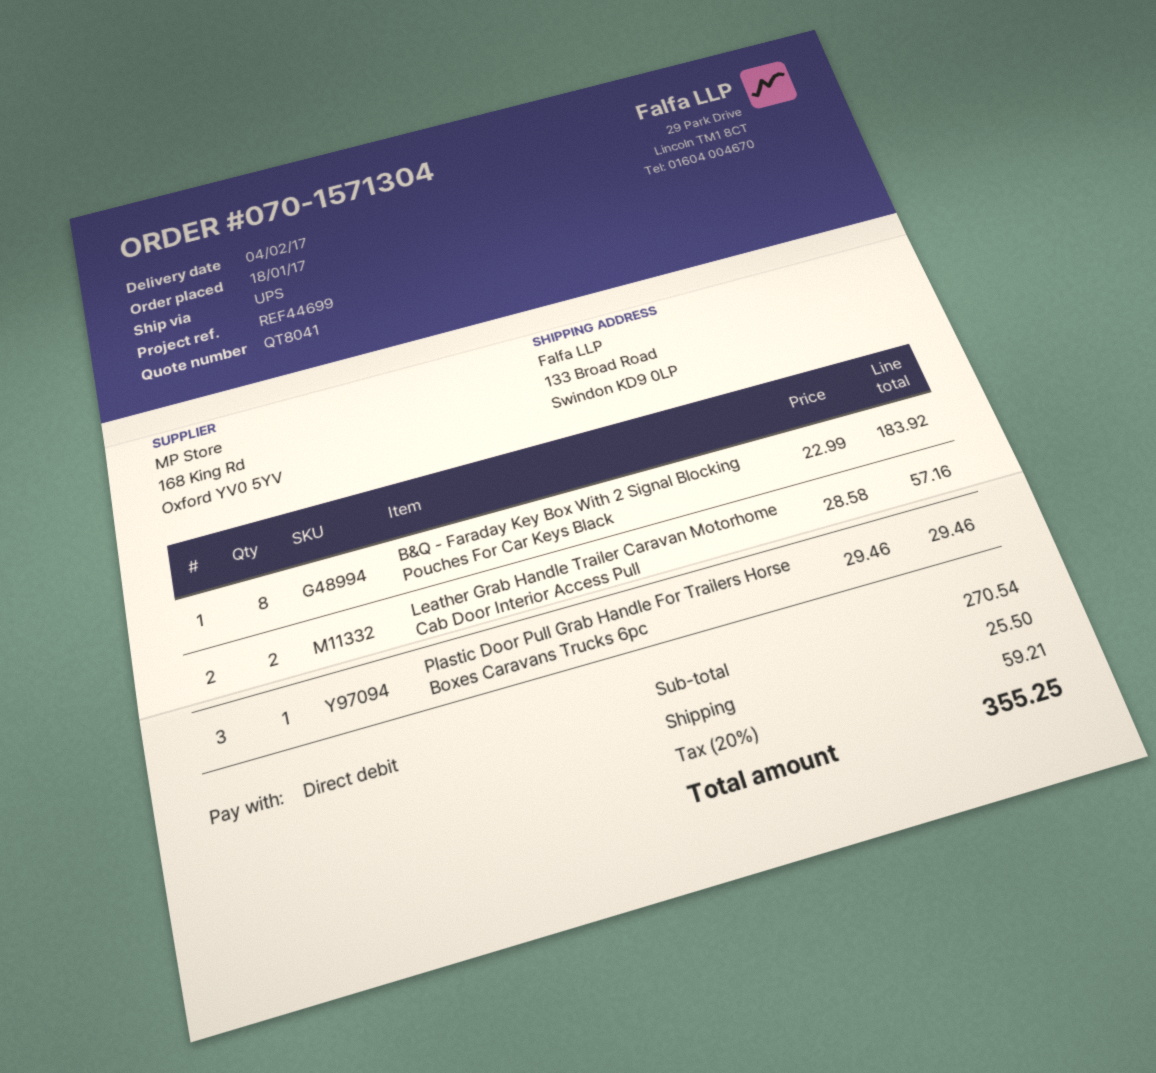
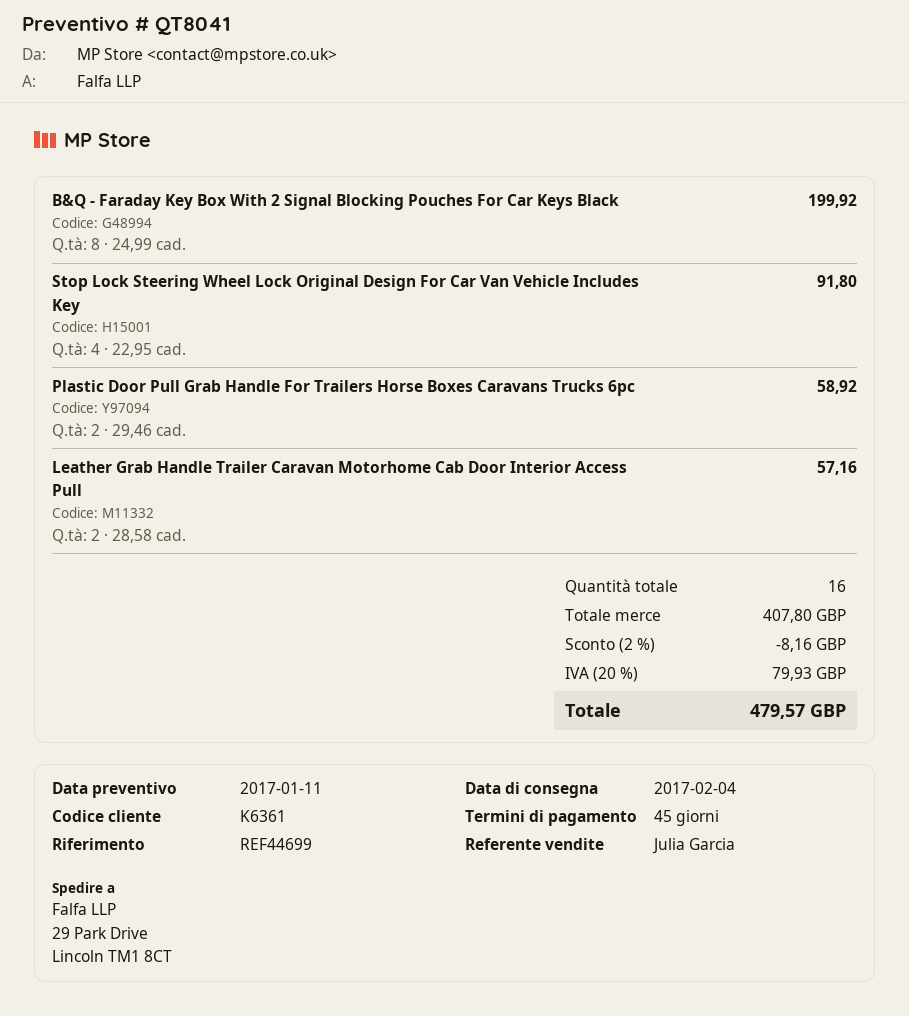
ship to: 133 Broad Road, Swindon KD9 0LP -> 29 Park Drive, Lincoln TM1 8CT
B&Q - Faraday Key Box With 2 Signal Blocking Pouches For Car Keys Black: 8 x 22.99 = 183.92 -> 8 x 24.99 = 199.92
Plastic Door Pull Grab Handle For Trailers Horse Boxes Caravans Trucks 6pc: 1 x 29.46 = 29.46 -> 2 x 29.46 = 58.92
Stop Lock Steering Wheel Lock Original Design For Car Van Vehicle Includes Key: none -> 4 x 22.95 = 91.80
subtotal: 270.54 -> 407.80
discount: none -> 2% = 8.16
shipping: 25.50 -> none
tax: 20% = 59.21 -> 20% = 79.93
total: 355.25 -> 479.57

